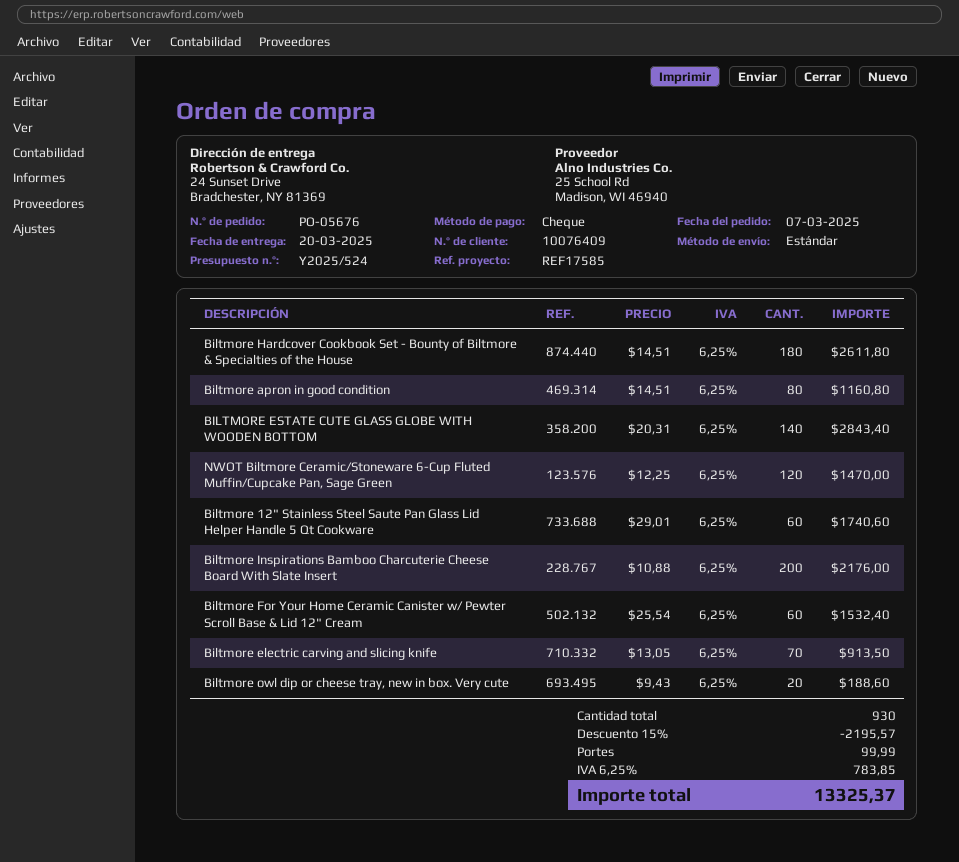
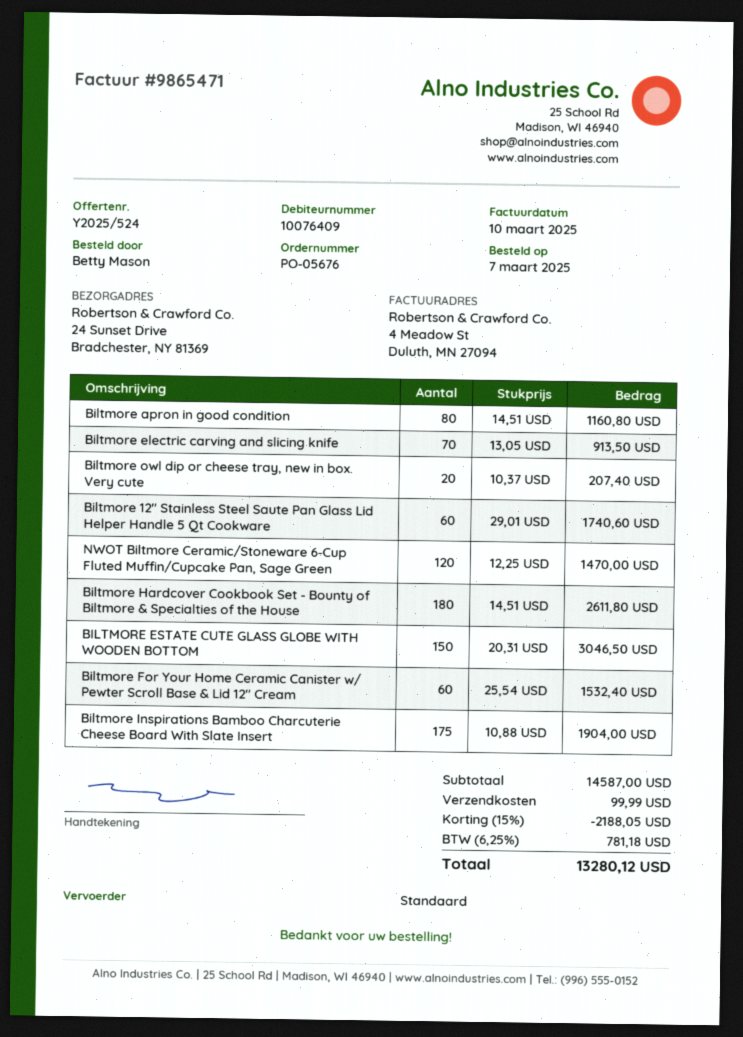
BILTMORE ESTATE CUTE GLASS GLOBE WITH WOODEN BOTTOM: 140 x 20.31 = 2843.40 -> 150 x 20.31 = 3046.50
Biltmore Inspirations Bamboo Charcuterie Cheese Board With Slate Insert: 200 x 10.88 = 2176.00 -> 175 x 10.88 = 1904.00
Biltmore owl dip or cheese tray, new in box. Very cute: 20 x 9.43 = 188.60 -> 20 x 10.37 = 207.40
discount: 15% = 2195.57 -> 15% = 2188.05
tax: 6.25% = 783.85 -> 6.25% = 781.18
total: 13325.37 -> 13280.12

